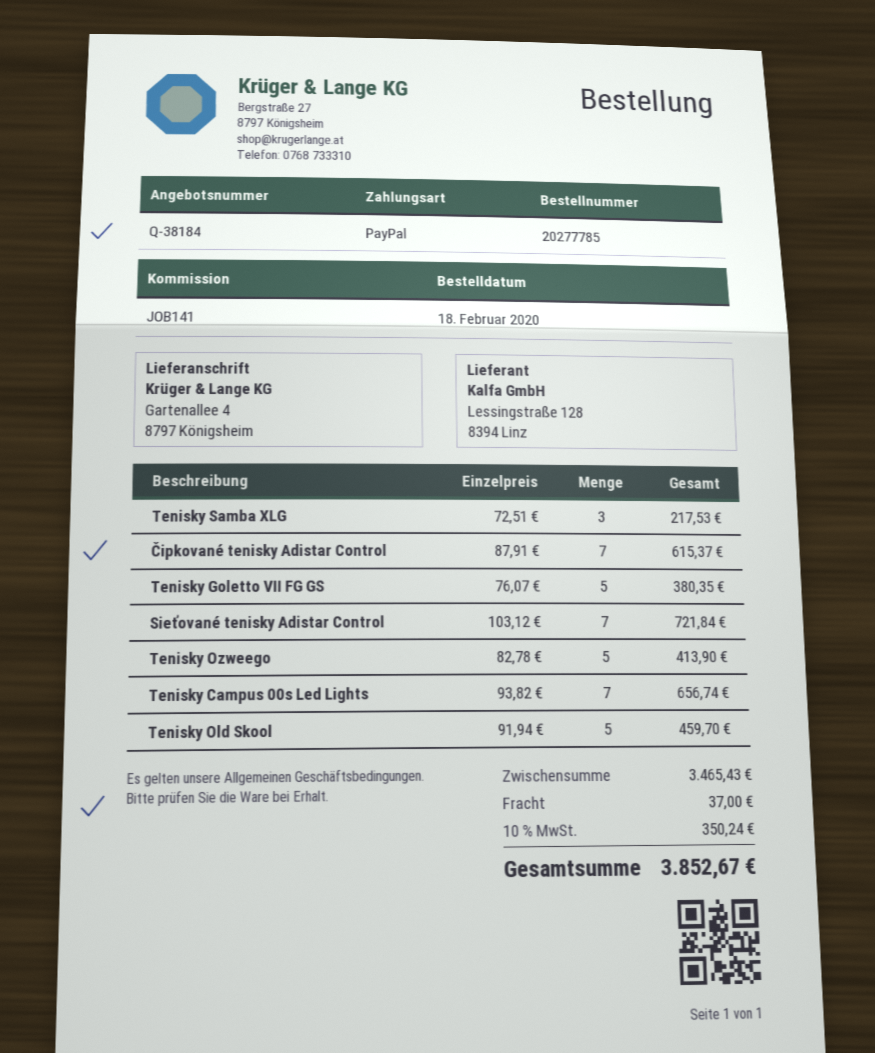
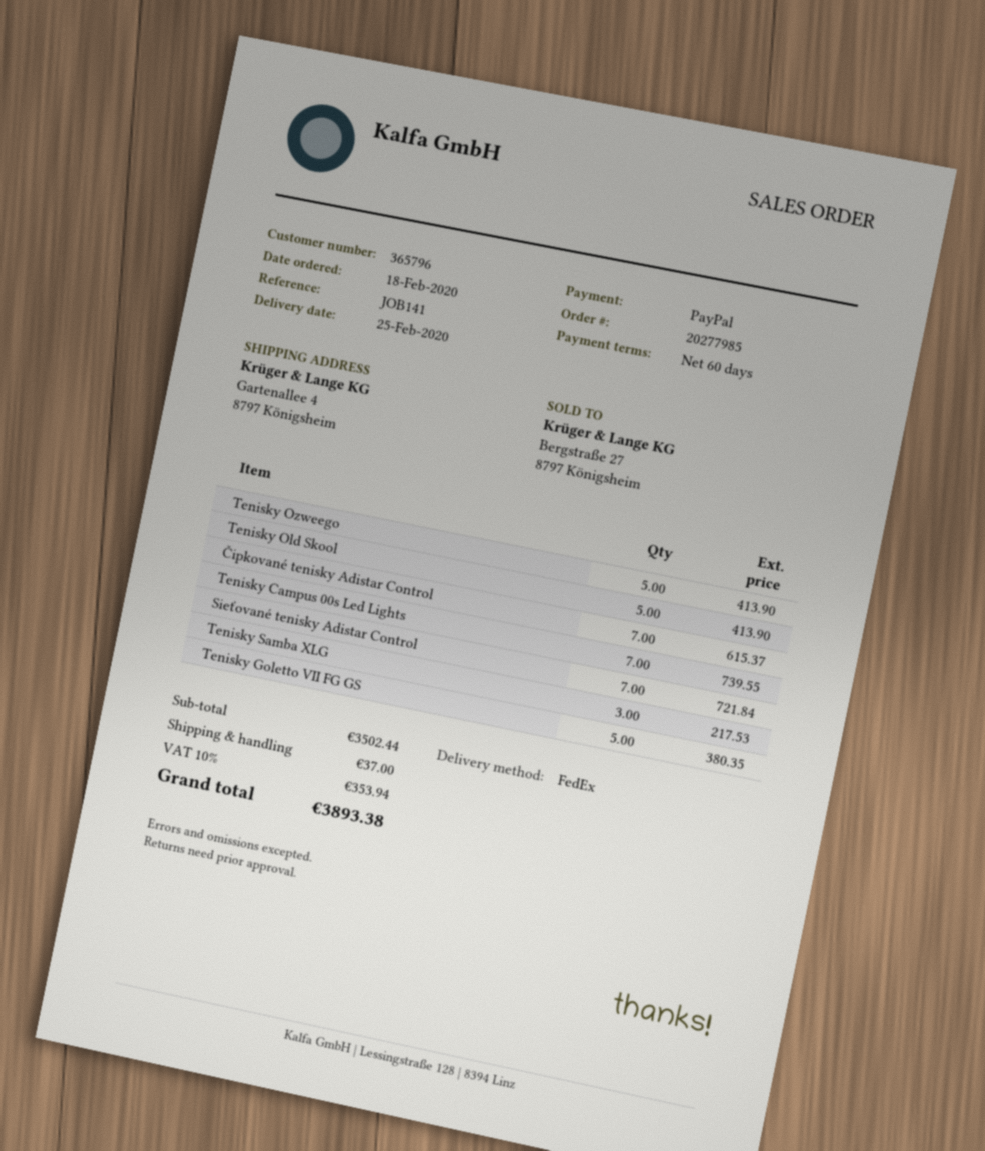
order number: 20277785 -> 20277985
Tenisky Campus 00s Led Lights: 7 for 656.74 -> 7 for 739.55
Tenisky Old Skool: 5 for 459.70 -> 5 for 413.90
subtotal: 3465.43 -> 3502.44
tax: 10% = 350.24 -> 10% = 353.94
total: 3852.67 -> 3893.38

